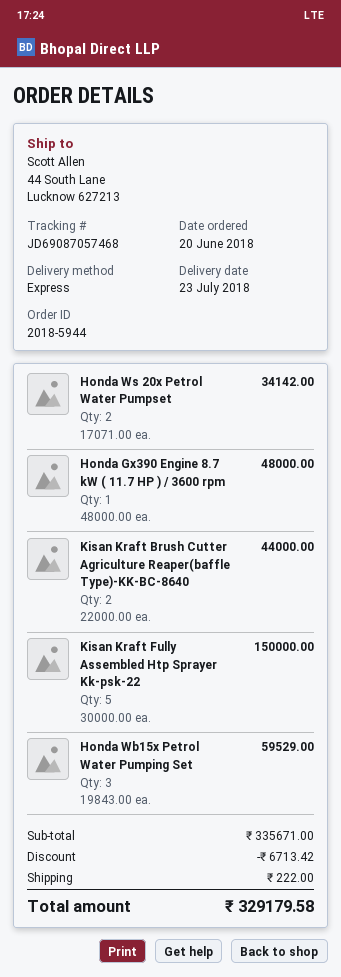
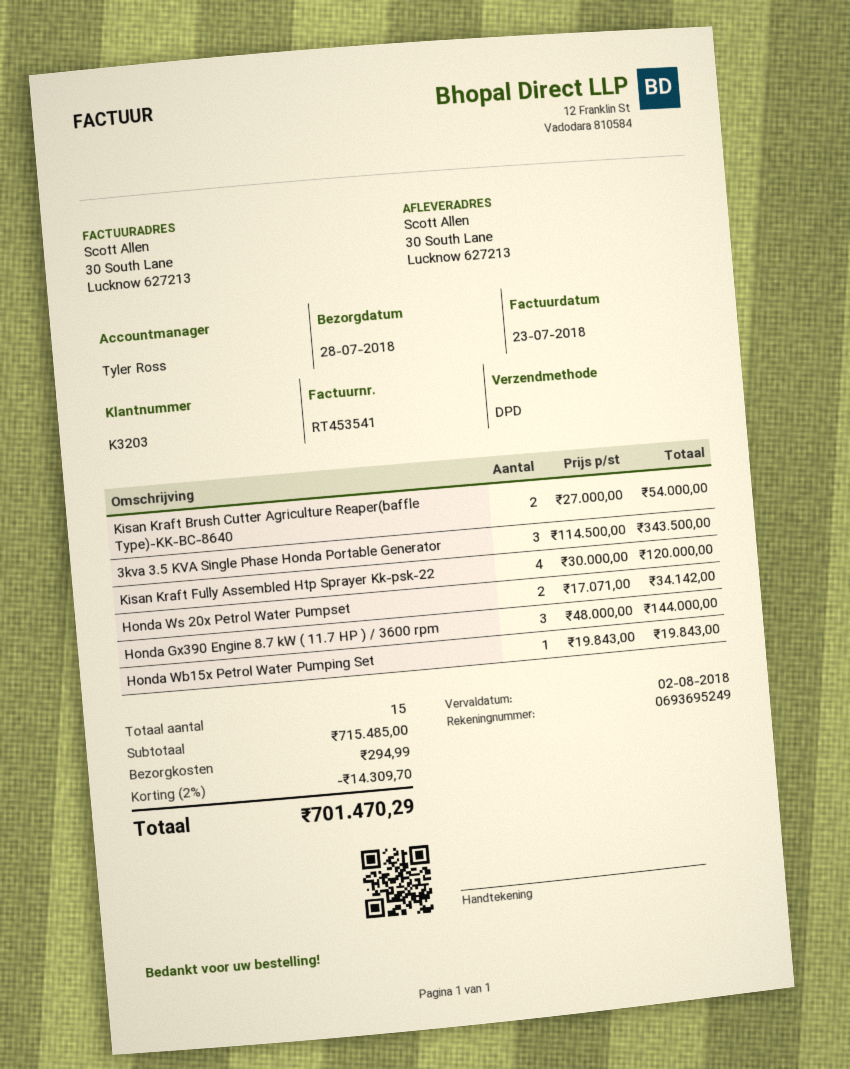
delivery date: 2018-07-23 -> 2018-07-28
shipping method: express -> DPD
ship to: 44 South Lane, Lucknow 627213 -> 30 South Lane, Lucknow 627213
Honda Gx390 Engine 8.7 kW ( 11.7 HP ) / 3600 rpm: 1 x 48000.00 = 48000.00 -> 3 x 48000.00 = 144000.00
Kisan Kraft Brush Cutter Agriculture Reaper(baffle Type)-KK-BC-8640: 2 x 22000.00 = 44000.00 -> 2 x 27000.00 = 54000.00
Kisan Kraft Fully Assembled Htp Sprayer Kk-psk-22: 5 x 30000.00 = 150000.00 -> 4 x 30000.00 = 120000.00
Honda Wb15x Petrol Water Pumping Set: 3 x 19843.00 = 59529.00 -> 1 x 19843.00 = 19843.00
3kva 3.5 KVA Single Phase Honda Portable Generator: none -> 3 x 114500.00 = 343500.00
subtotal: 335671.00 -> 715485.00
discount: 6713.42 -> 14309.70
shipping: 222.00 -> 294.99
total: 329179.58 -> 701470.29

